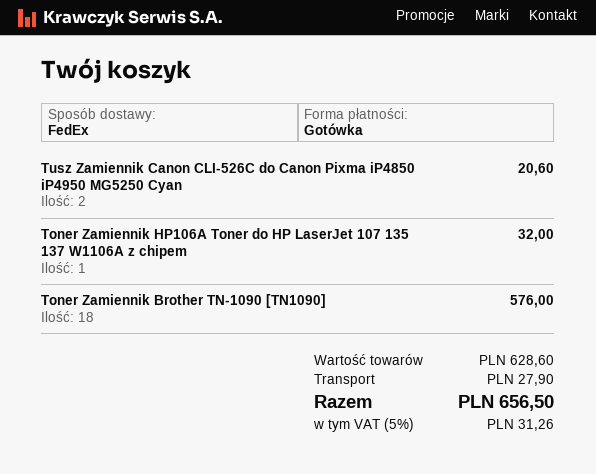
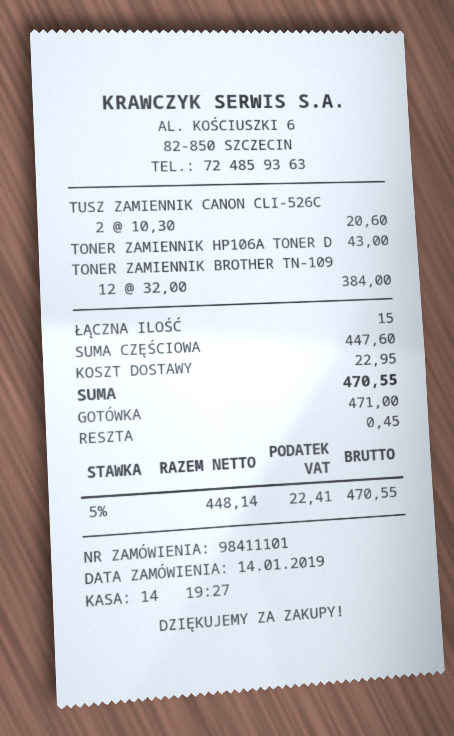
Toner Zamiennik HP106A Toner do HP LaserJet 107 135 137 W1106A z chipem: 1 for 32.00 -> 1 for 43.00
Toner Zamiennik Brother TN-1090 [TN1090]: 18 for 576.00 -> 12 for 384.00
subtotal: 628.60 -> 447.60
shipping: 27.90 -> 22.95
tax: 5% = 31.26 -> 5% = 22.41
total: 656.50 -> 470.55

